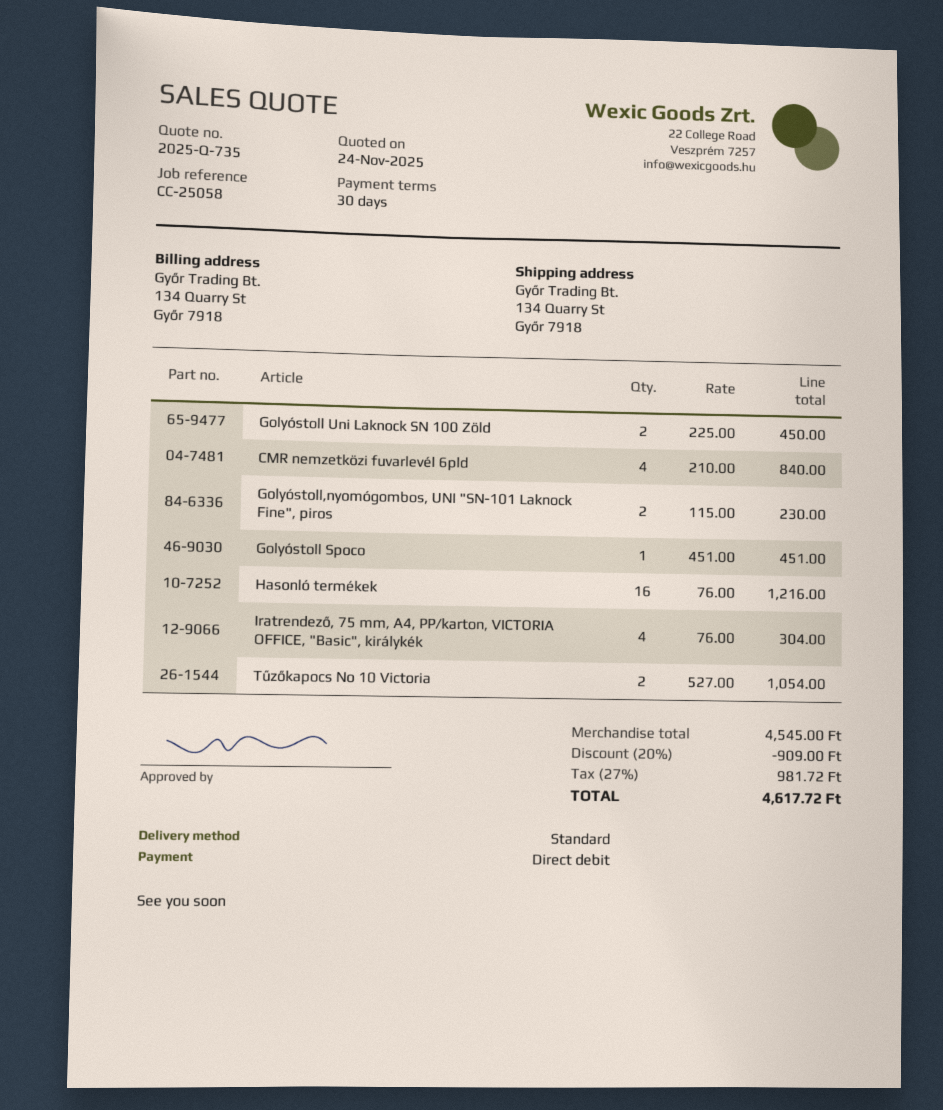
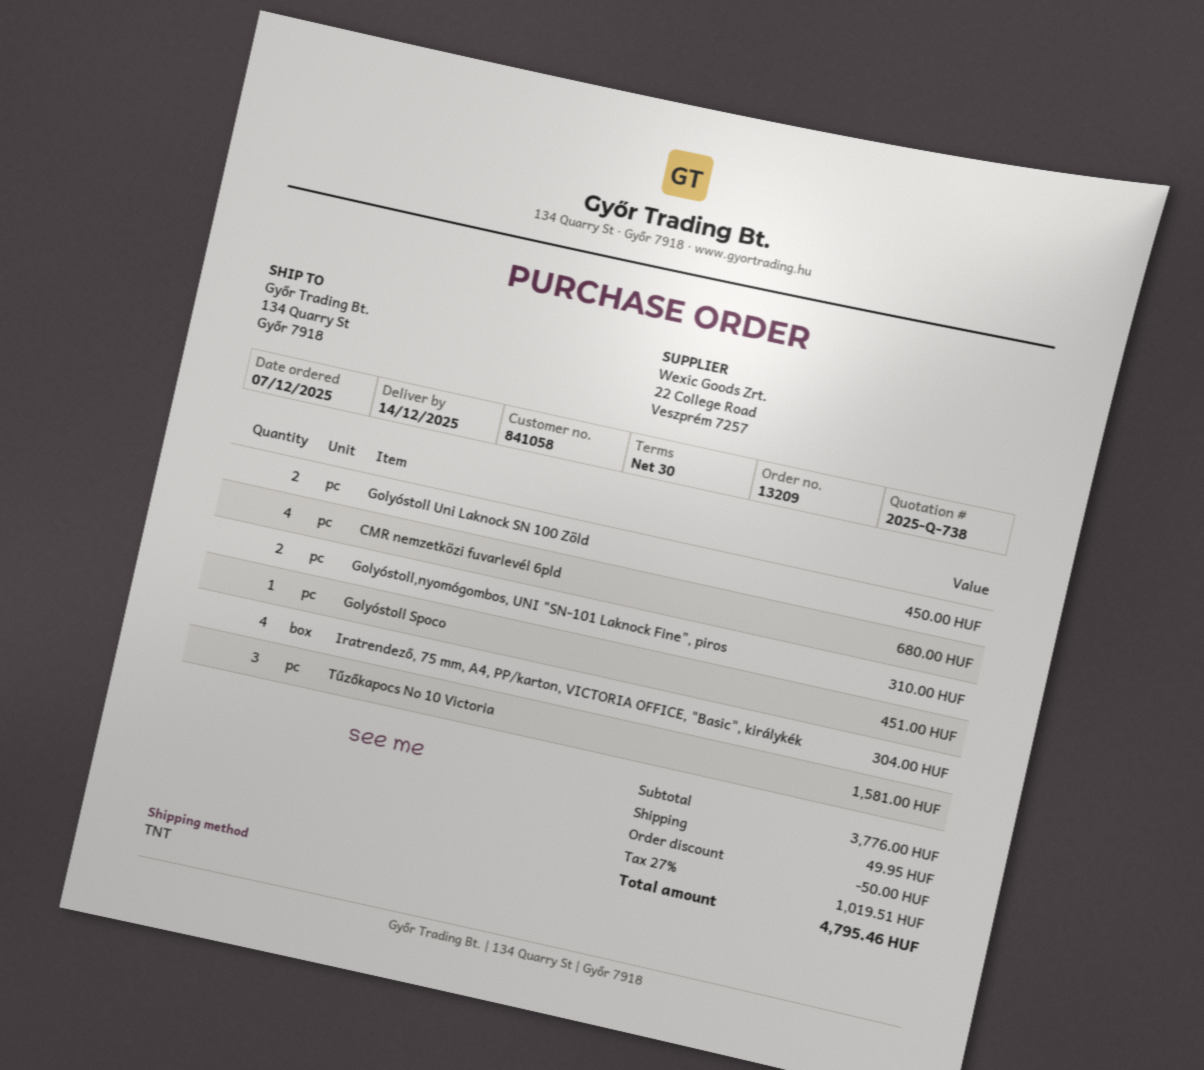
quote number: 2025-Q-735 -> 2025-Q-738
shipping method: standard -> TNT
CMR nemzetközi fuvarlevél 6pld: 4 for 840.00 -> 4 for 680.00
Golyóstoll,nyomógombos, UNI "SN-101 Laknock Fine", piros: 2 for 230.00 -> 2 for 310.00
Hasonló termékek: 16 for 1216.00 -> none
Tűzőkapocs No 10 Victoria: 2 for 1054.00 -> 3 for 1581.00
subtotal: 4545.00 -> 3776.00
discount: 909.00 -> 50.00
shipping: none -> 49.95
tax: 27% = 981.72 -> 27% = 1019.51
total: 4617.72 -> 4795.46

